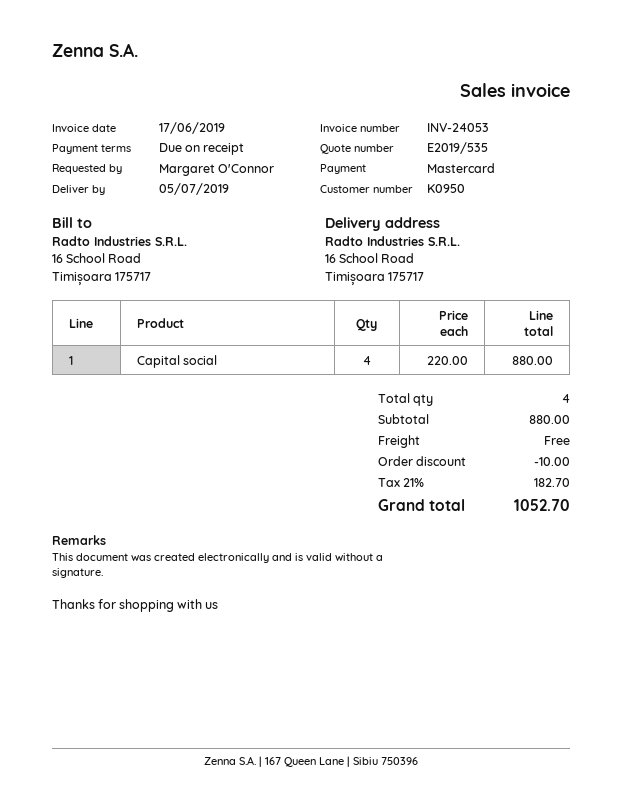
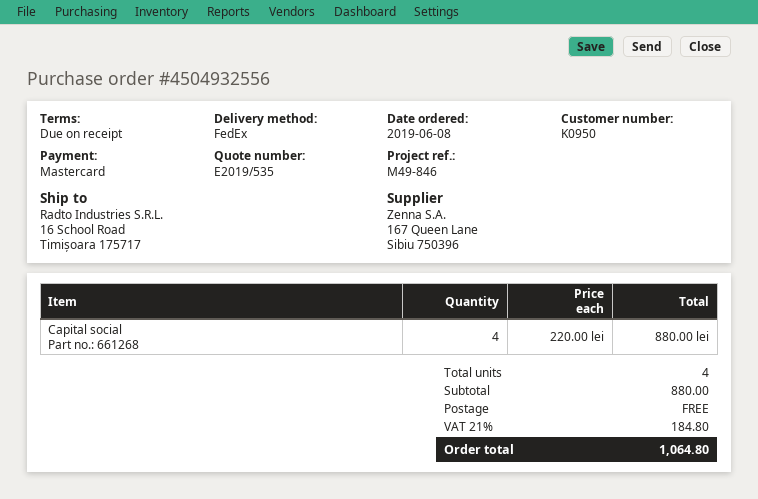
discount: 10.00 -> none
tax: 21% = 182.70 -> 21% = 184.80
total: 1052.70 -> 1064.80

